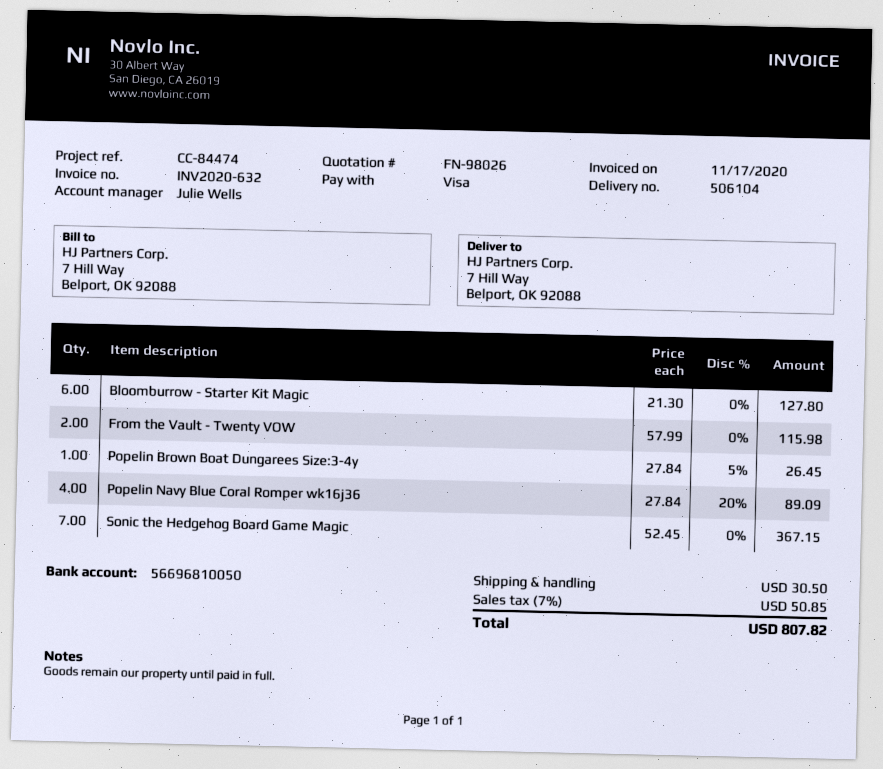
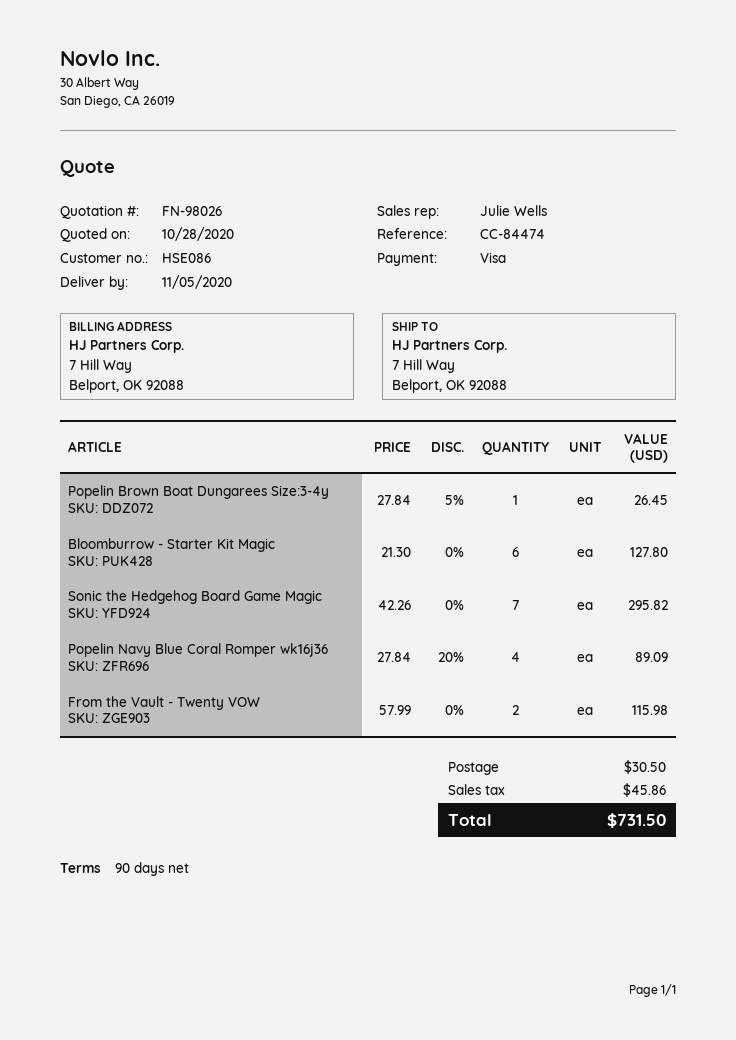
Sonic the Hedgehog Board Game Magic: 7 x 52.45 = 367.15 -> 7 x 42.26 = 295.82
tax: 50.85 -> 45.86
total: 807.82 -> 731.50

